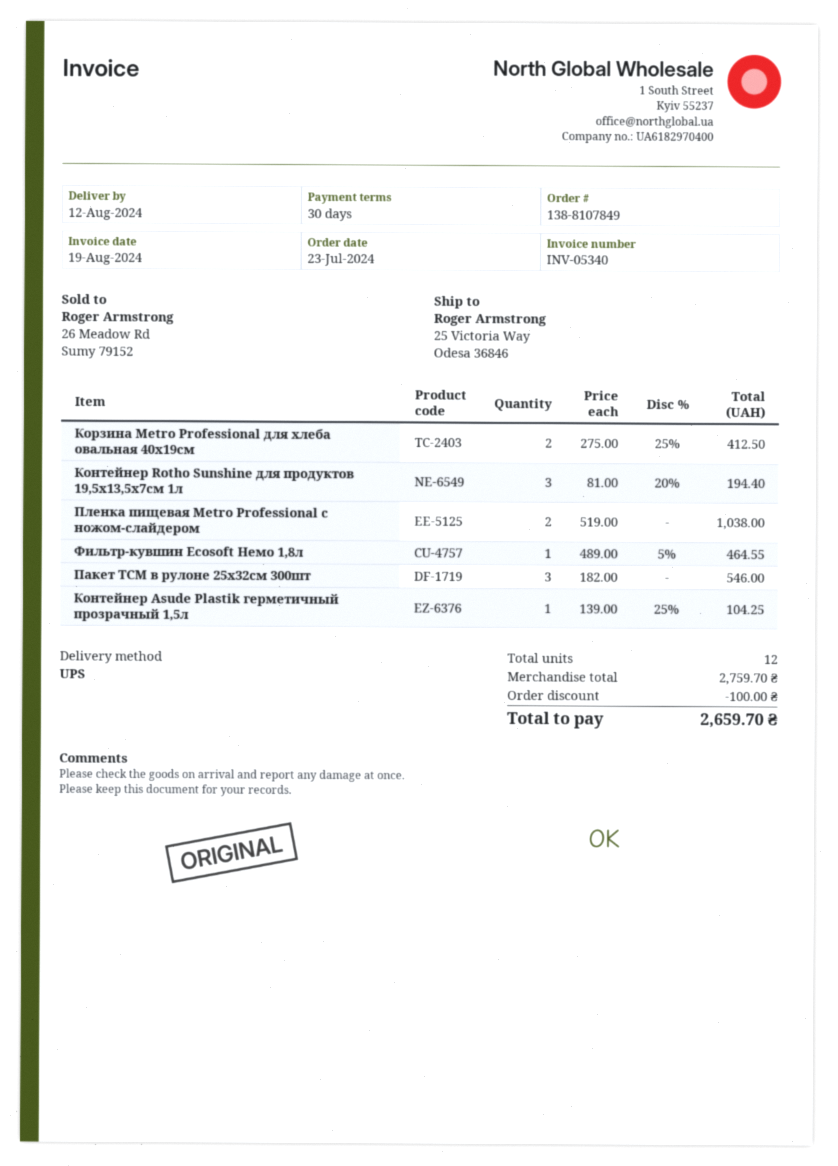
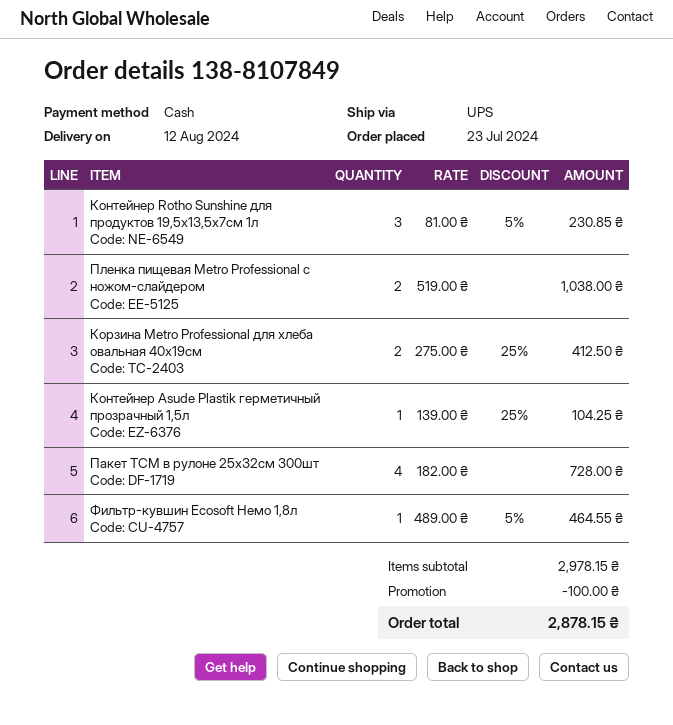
Контейнер Rotho Sunshine для продуктов 19,5х13,5х7см 1л: 3 x 81.00 - 20% = 194.40 -> 3 x 81.00 - 5% = 230.85
Пакет ТСМ в рулоне 25х32см 300шт: 3 x 182.00 = 546.00 -> 4 x 182.00 = 728.00
subtotal: 2759.70 -> 2978.15
total: 2659.70 -> 2878.15

